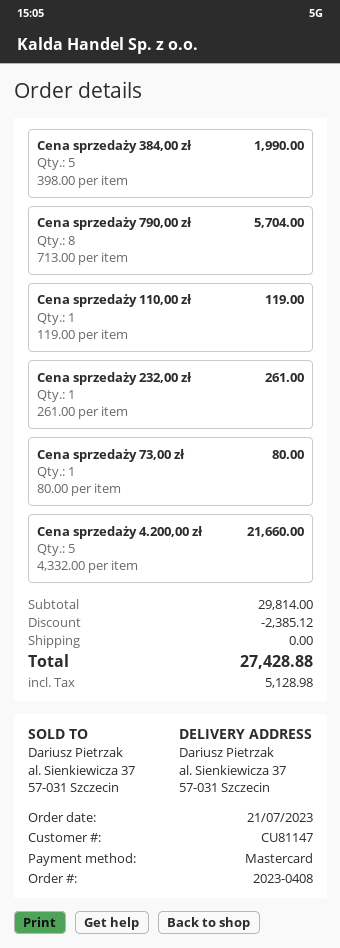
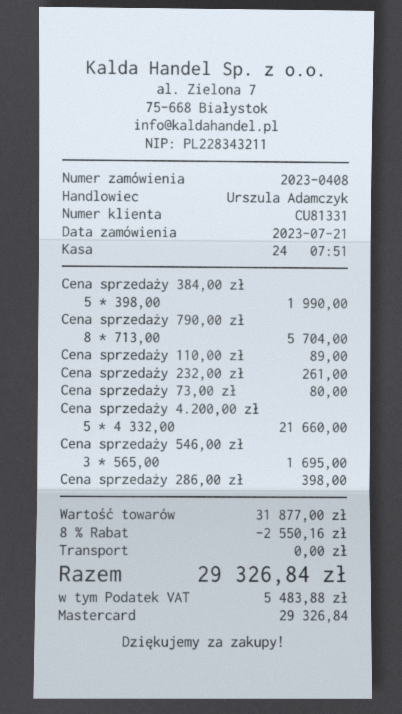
customer number: CU81147 -> CU81331
Cena sprzedaży 110,00 zł: 1 x 119.00 = 119.00 -> 1 x 89.00 = 89.00
Cena sprzedaży 546,00 zł: none -> 3 x 565.00 = 1695.00
Cena sprzedaży 286,00 zł: none -> 1 x 398.00 = 398.00
subtotal: 29814.00 -> 31877.00
discount: 2385.12 -> 2550.16
tax: 5128.98 -> 5483.88
total: 27428.88 -> 29326.84

